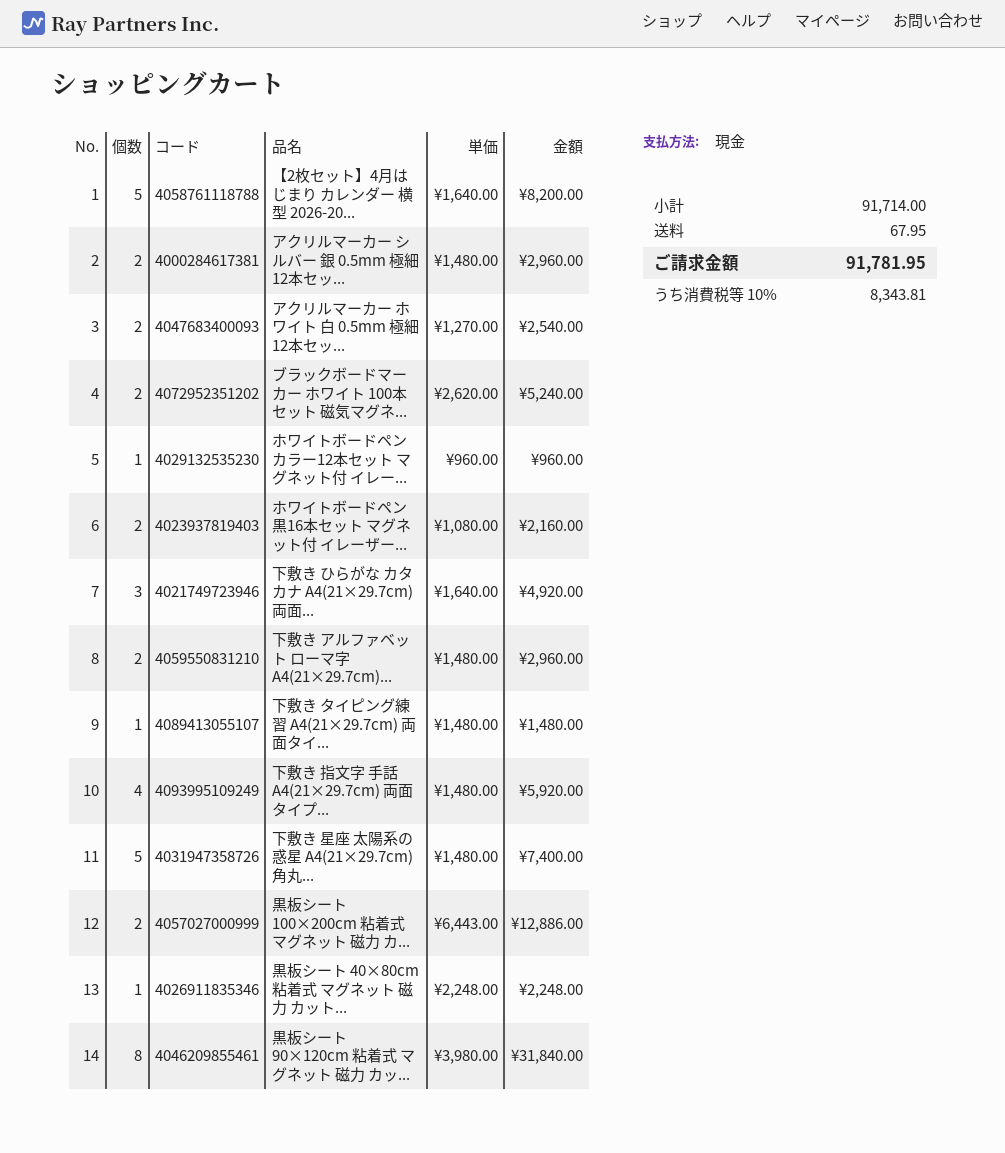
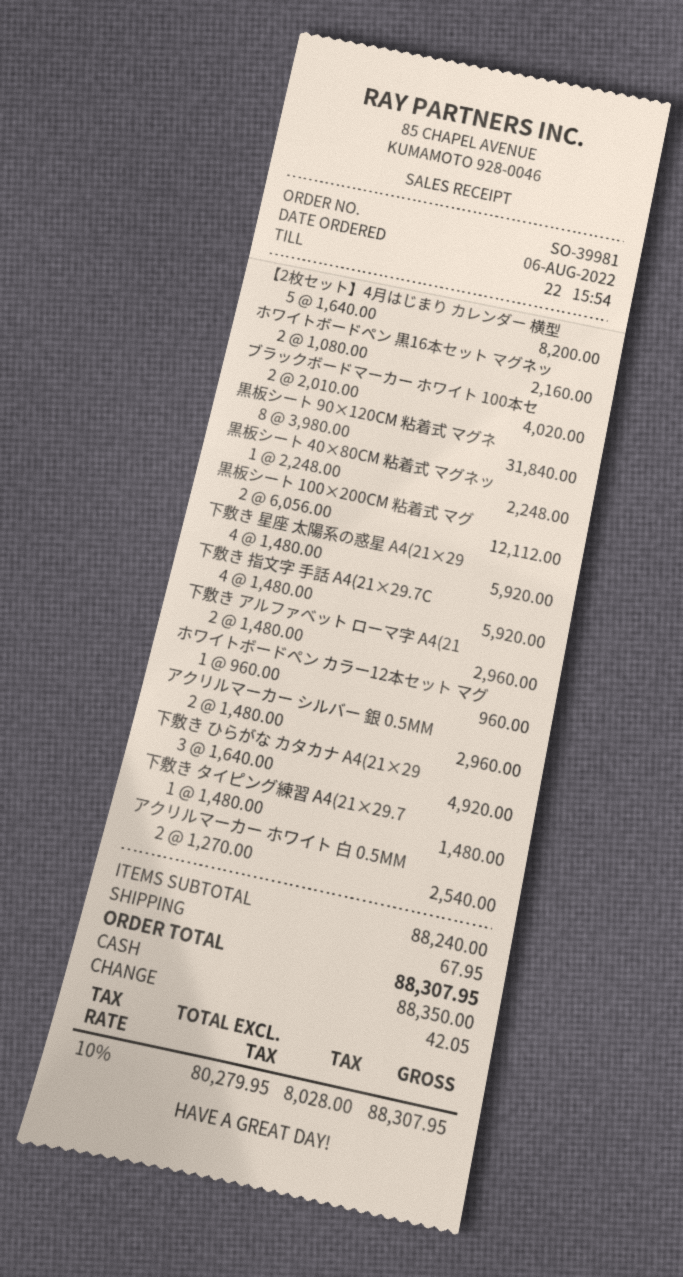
ブラックボードマーカー ホワイト 100本セット 磁気マグネ...: 2 x 2620.00 = 5240.00 -> 2 x 2010.00 = 4020.00
下敷き 星座 太陽系の惑星 A4(21×29.7cm) 角丸...: 5 x 1480.00 = 7400.00 -> 4 x 1480.00 = 5920.00
黒板シート 100×200cm 粘着式 マグネット 磁力 カ...: 2 x 6443.00 = 12886.00 -> 2 x 6056.00 = 12112.00
subtotal: 91714.00 -> 88240.00
tax: 10% = 8343.81 -> 10% = 8028.00
total: 91781.95 -> 88307.95

